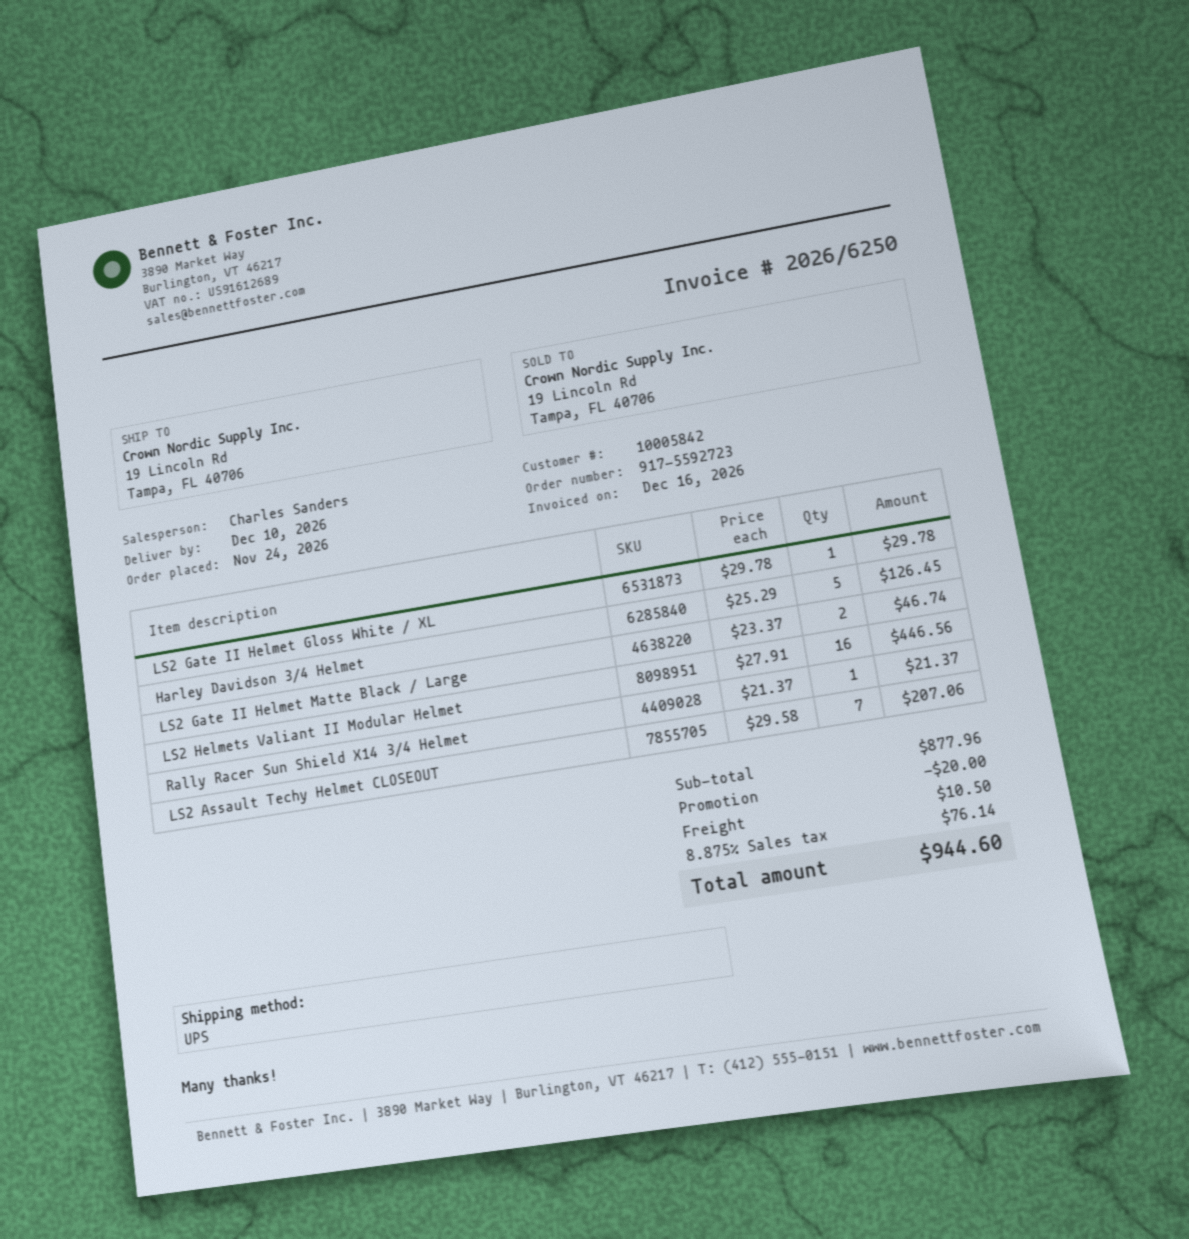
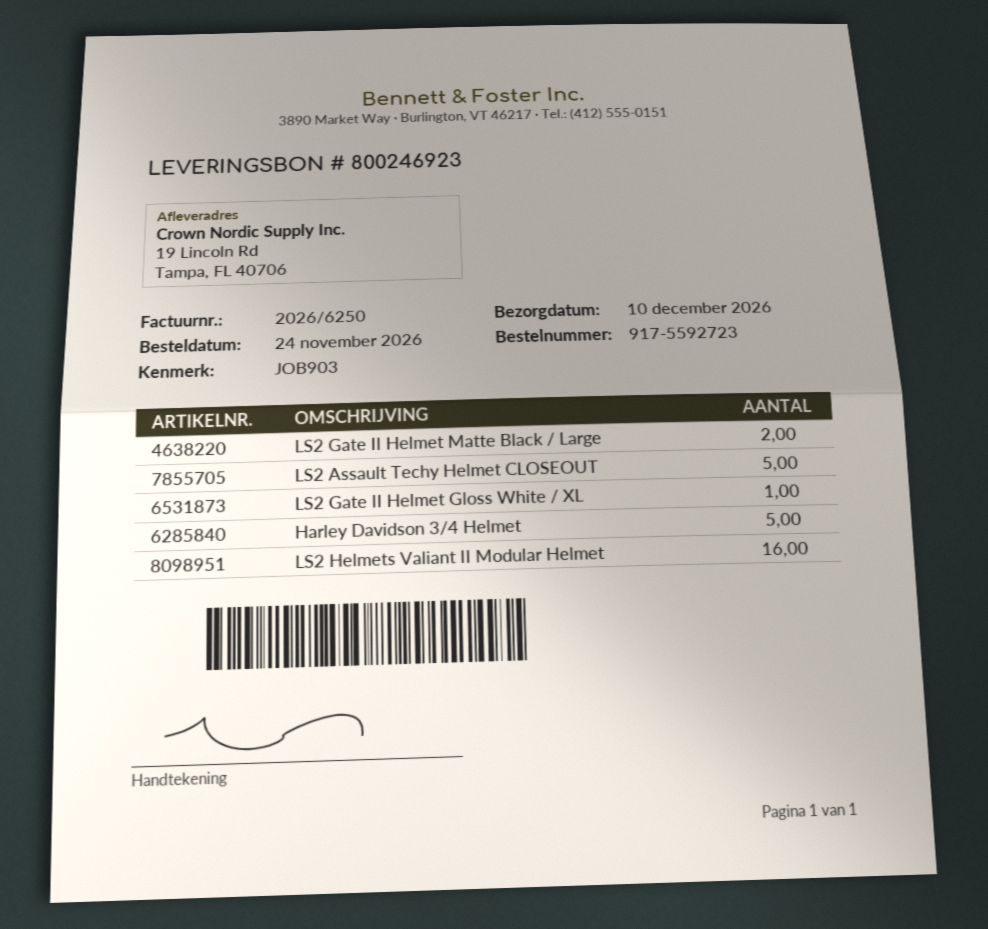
Rally Racer Sun Shield X14 3/4 Helmet: 1 -> none
LS2 Assault Techy Helmet CLOSEOUT: 7 -> 5

